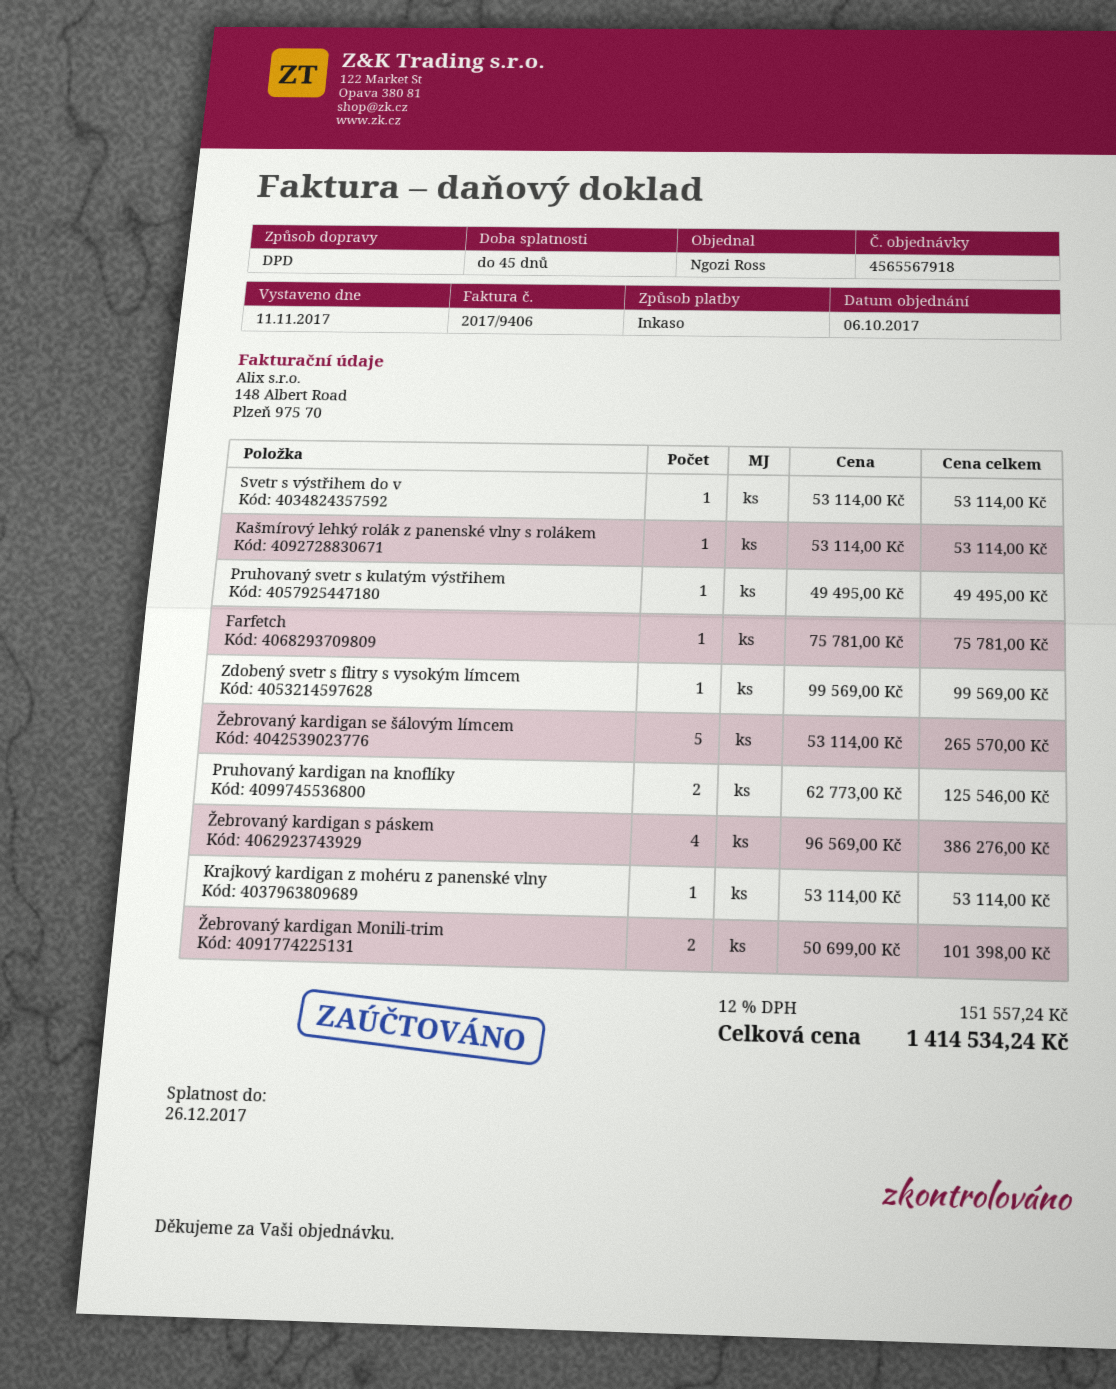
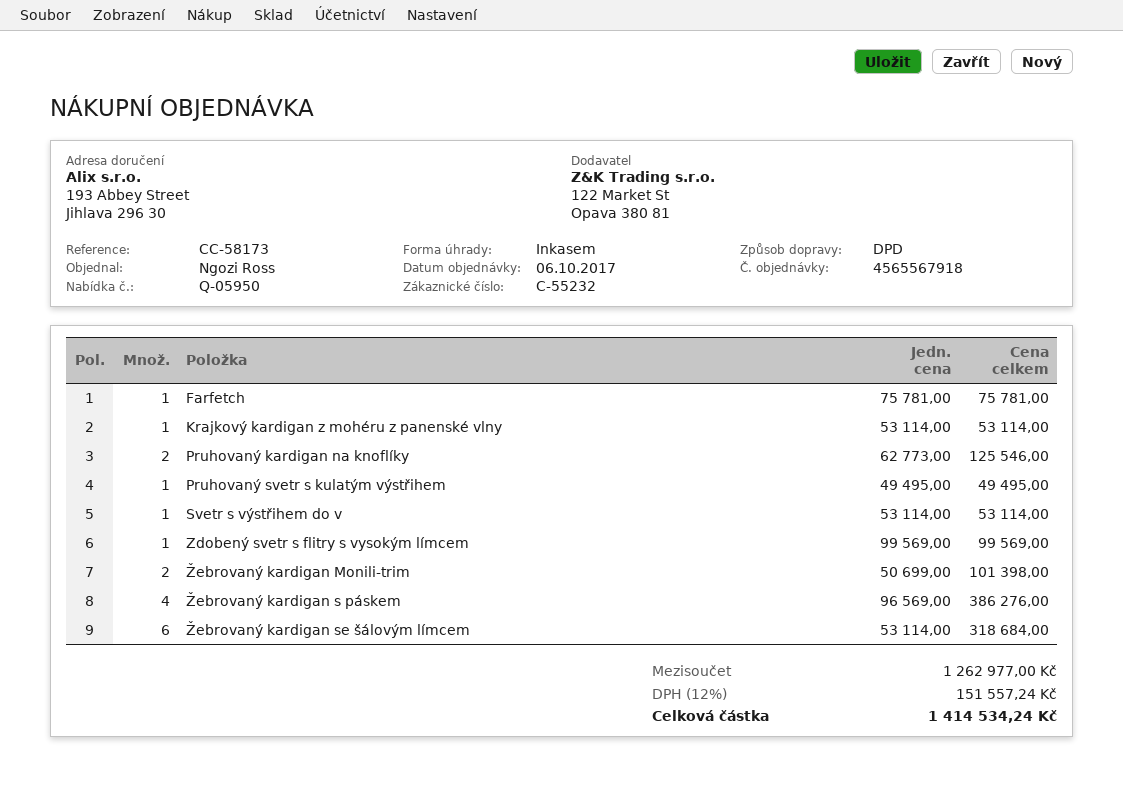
Kašmírový lehký rolák z panenské vlny s rolákem: 1 x 53114.00 = 53114.00 -> none
Žebrovaný kardigan se šálovým límcem: 5 x 53114.00 = 265570.00 -> 6 x 53114.00 = 318684.00

